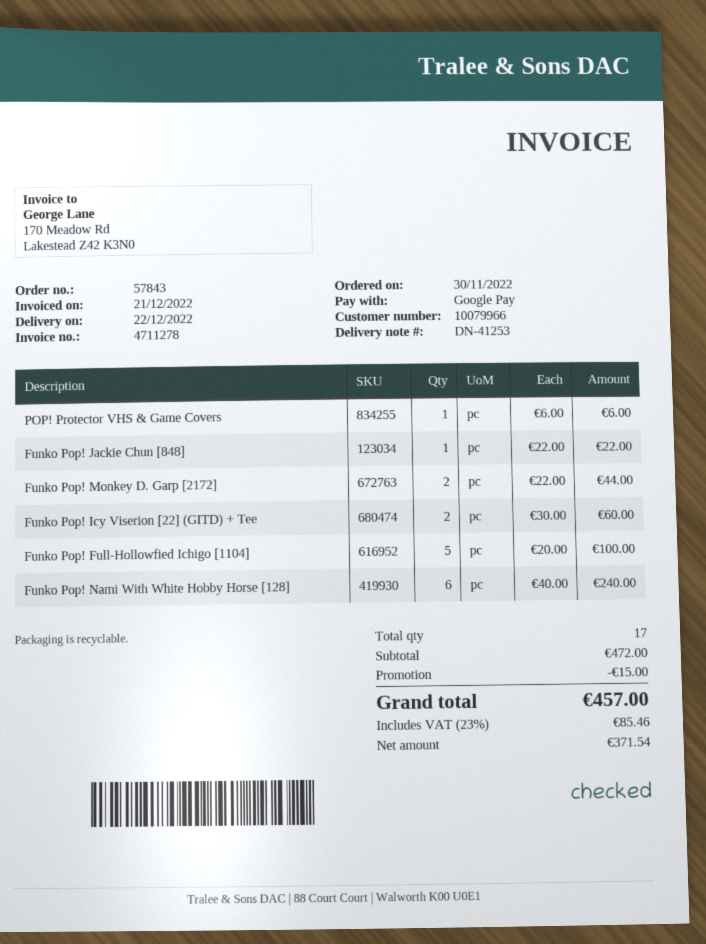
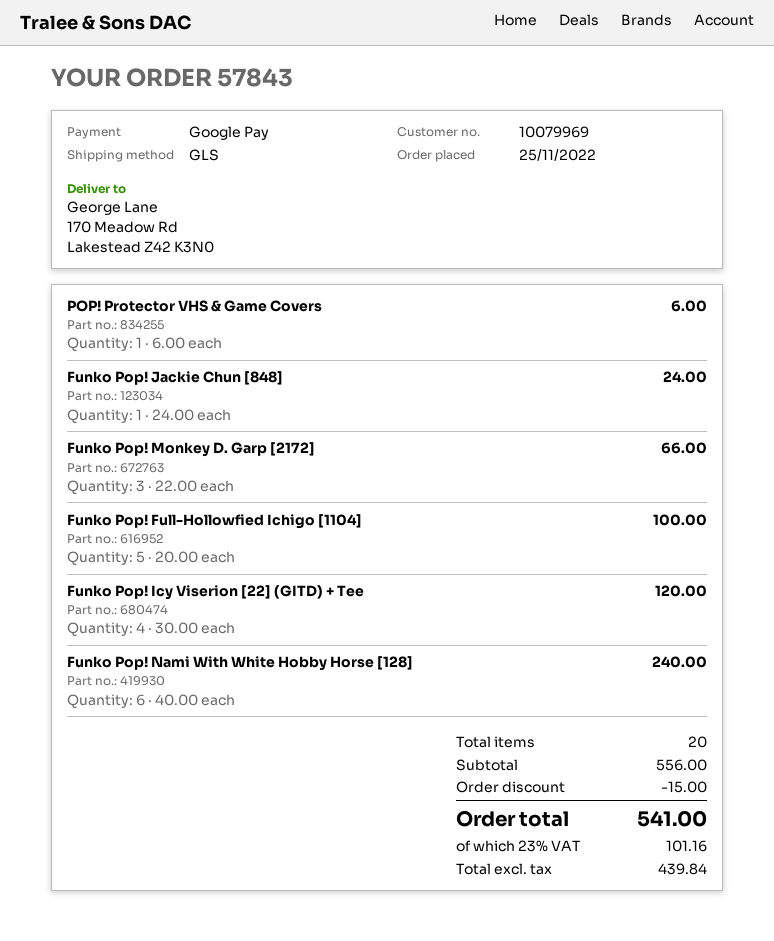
order date: 2022-11-30 -> 2022-11-25
customer number: 10079966 -> 10079969
Funko Pop! Jackie Chun [848]: 1 x 22.00 = 22.00 -> 1 x 24.00 = 24.00
Funko Pop! Monkey D. Garp [2172]: 2 x 22.00 = 44.00 -> 3 x 22.00 = 66.00
Funko Pop! Icy Viserion [22] (GITD) + Tee: 2 x 30.00 = 60.00 -> 4 x 30.00 = 120.00
total quantity: 17 -> 20
subtotal: 472.00 -> 556.00
net: 371.54 -> 439.84
tax: 23% = 85.46 -> 23% = 101.16
total: 457.00 -> 541.00

